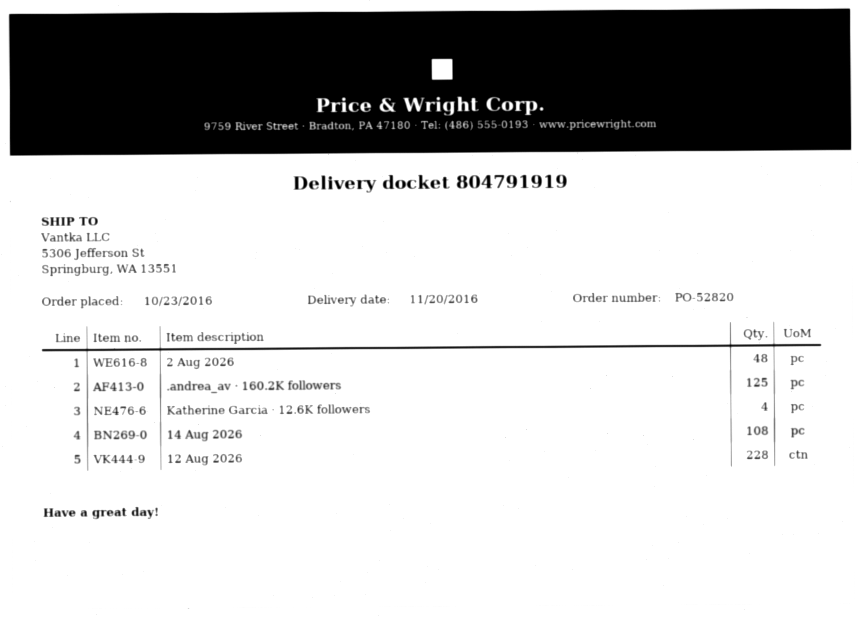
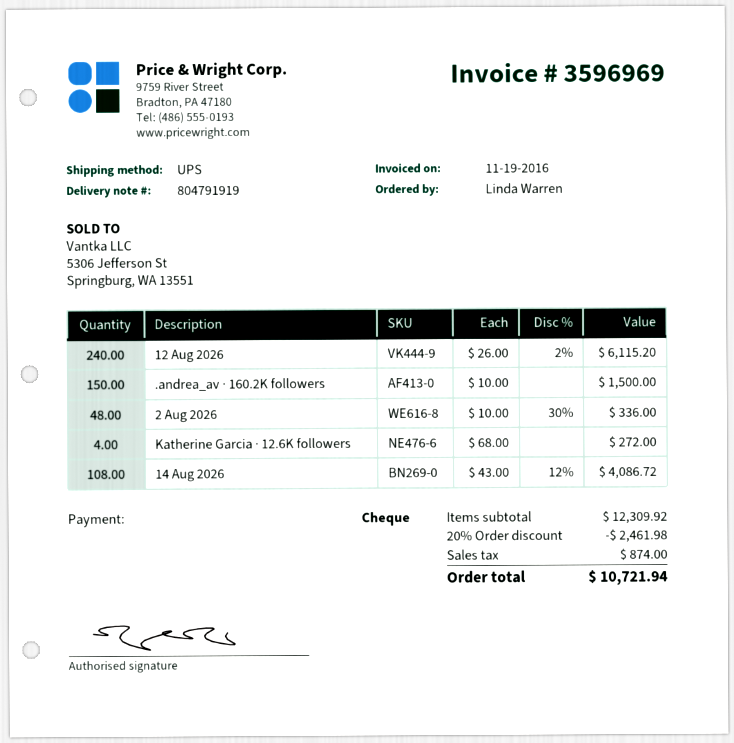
.andrea_av · 160.2K followers: 125 -> 150
12 Aug 2026: 228 -> 240

